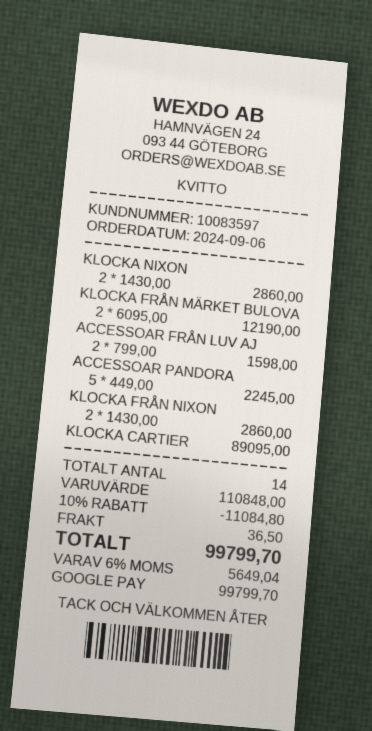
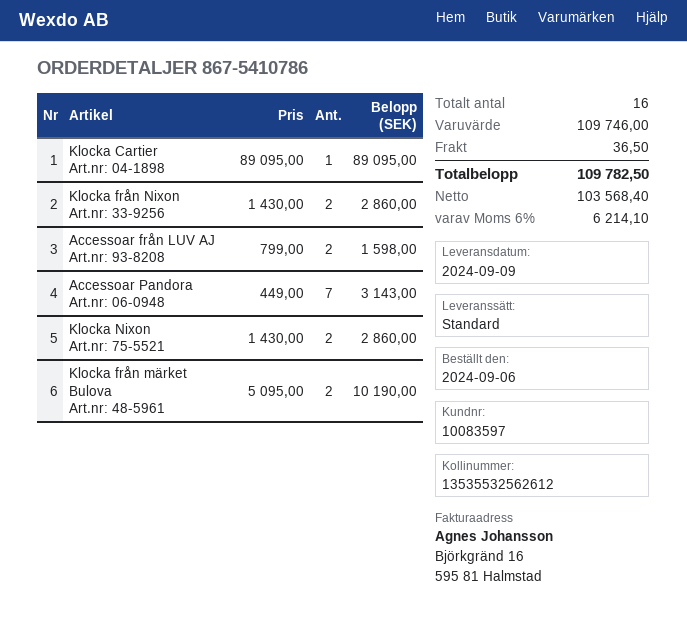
KLOCKA FRÅN MÄRKET BULOVA: 2 x 6095.00 = 12190.00 -> 2 x 5095.00 = 10190.00
ACCESSOAR PANDORA: 5 x 449.00 = 2245.00 -> 7 x 449.00 = 3143.00
total quantity: 14 -> 16
subtotal: 110848.00 -> 109746.00
discount: 10% = 11084.80 -> none
tax: 6% = 5649.04 -> 6% = 6214.10
total: 99799.70 -> 109782.50

